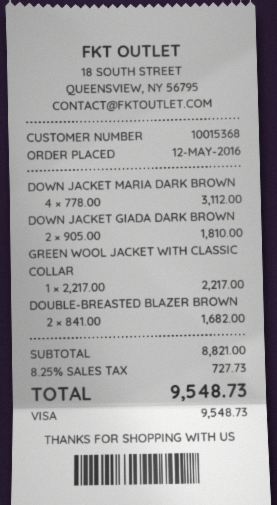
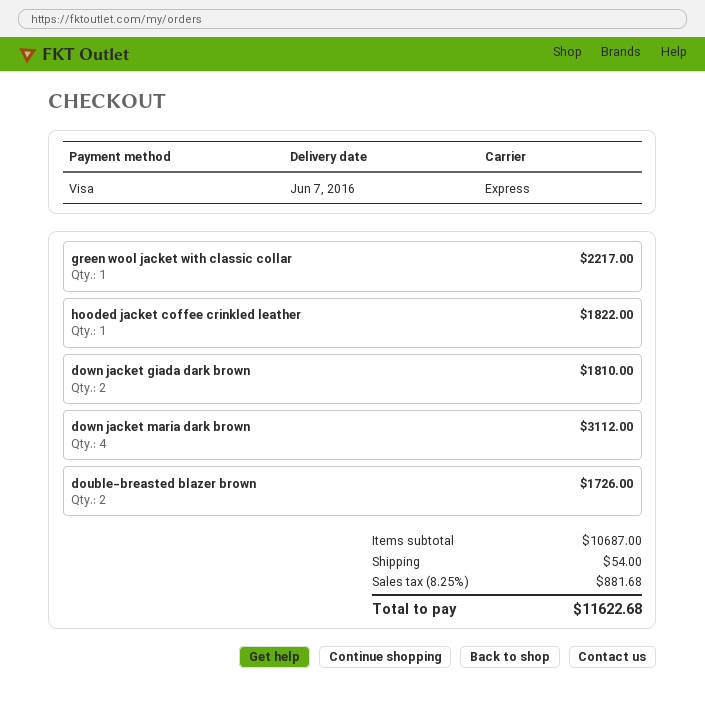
DOUBLE-BREASTED BLAZER BROWN: 2 for 1682.00 -> 2 for 1726.00
hooded jacket coffee crinkled leather: none -> 1 for 1822.00
subtotal: 8821.00 -> 10687.00
shipping: none -> 54.00
tax: 8.25% = 727.73 -> 8.25% = 881.68
total: 9548.73 -> 11622.68

